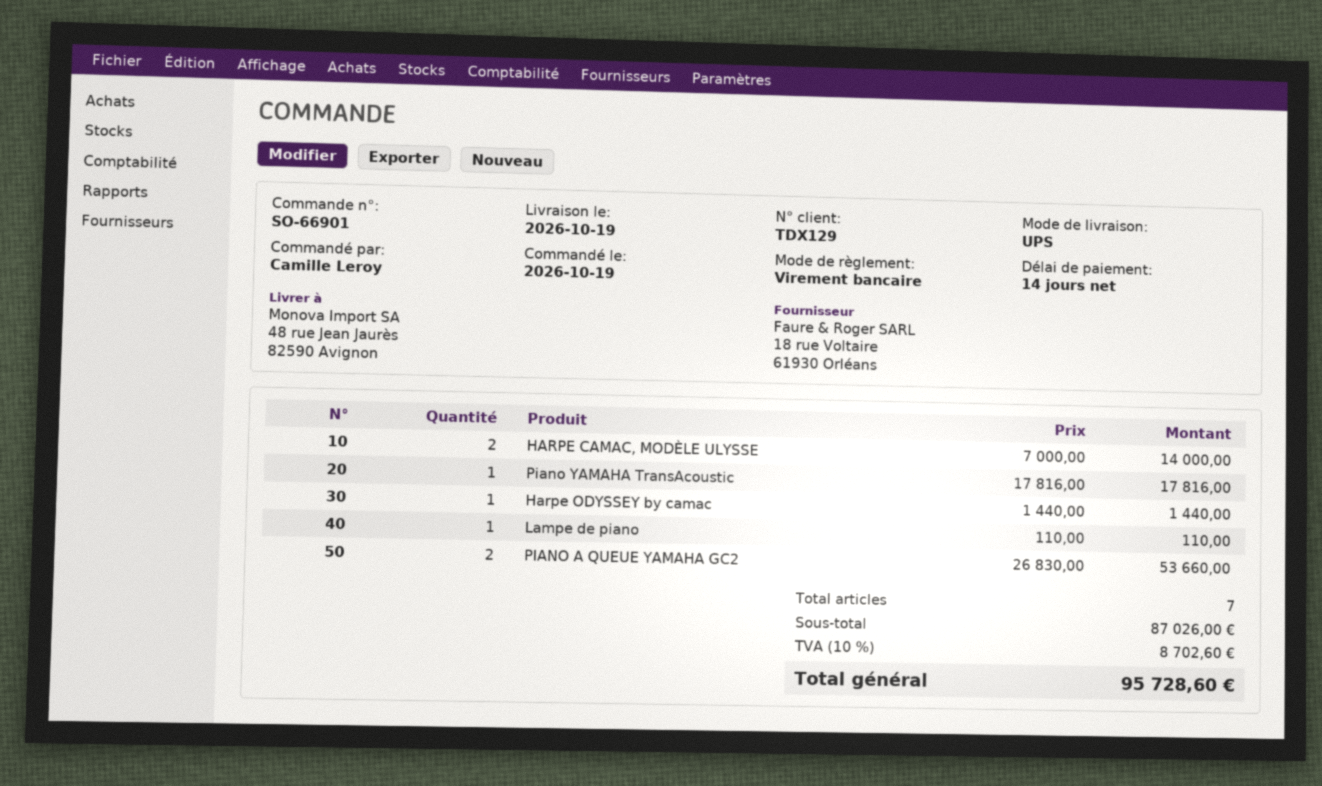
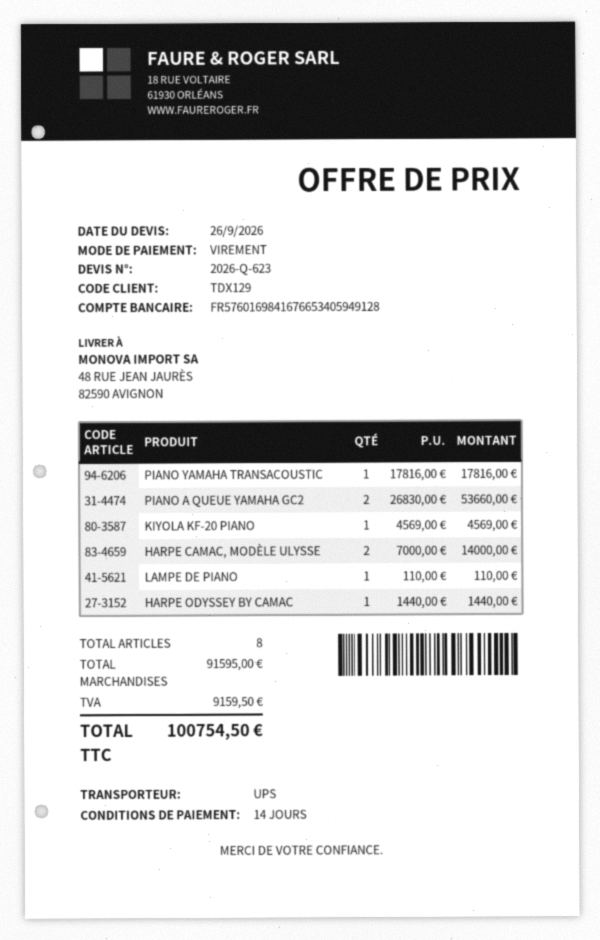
KIYOLA KF-20 PIANO: none -> 1 x 4569.00 = 4569.00
total quantity: 7 -> 8
subtotal: 87026.00 -> 91595.00
tax: 8702.60 -> 9159.50
total: 95728.60 -> 100754.50

